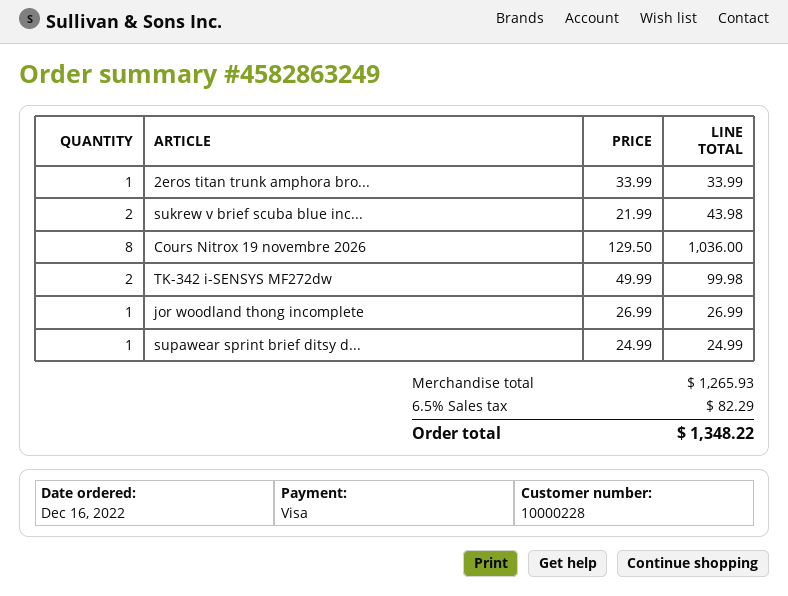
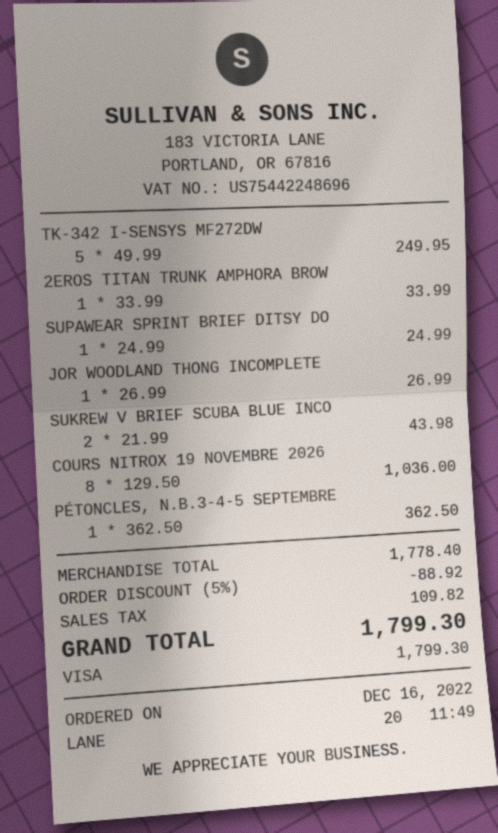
TK-342 i-SENSYS MF272dw: 2 x 49.99 = 99.98 -> 5 x 49.99 = 249.95
PÉTONCLES, N.B.3-4-5 SEPTEMBRE: none -> 1 x 362.50 = 362.50
subtotal: 1265.93 -> 1778.40
discount: none -> 5% = 88.92
tax: 82.29 -> 109.82
total: 1348.22 -> 1799.30

